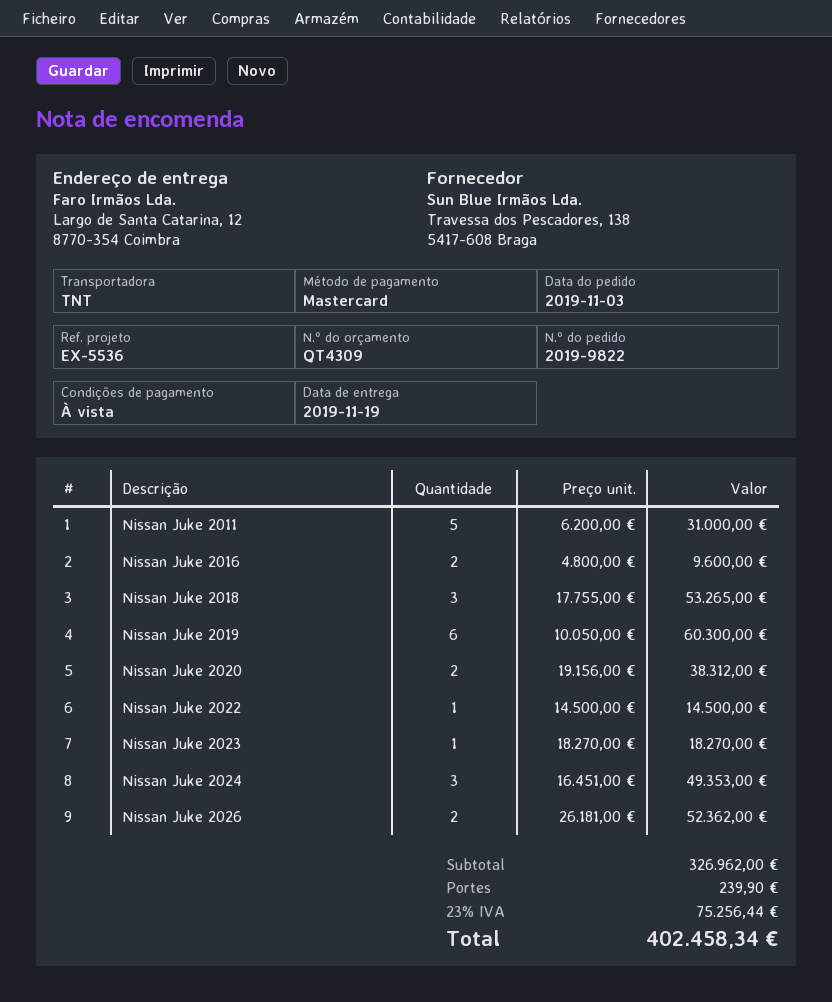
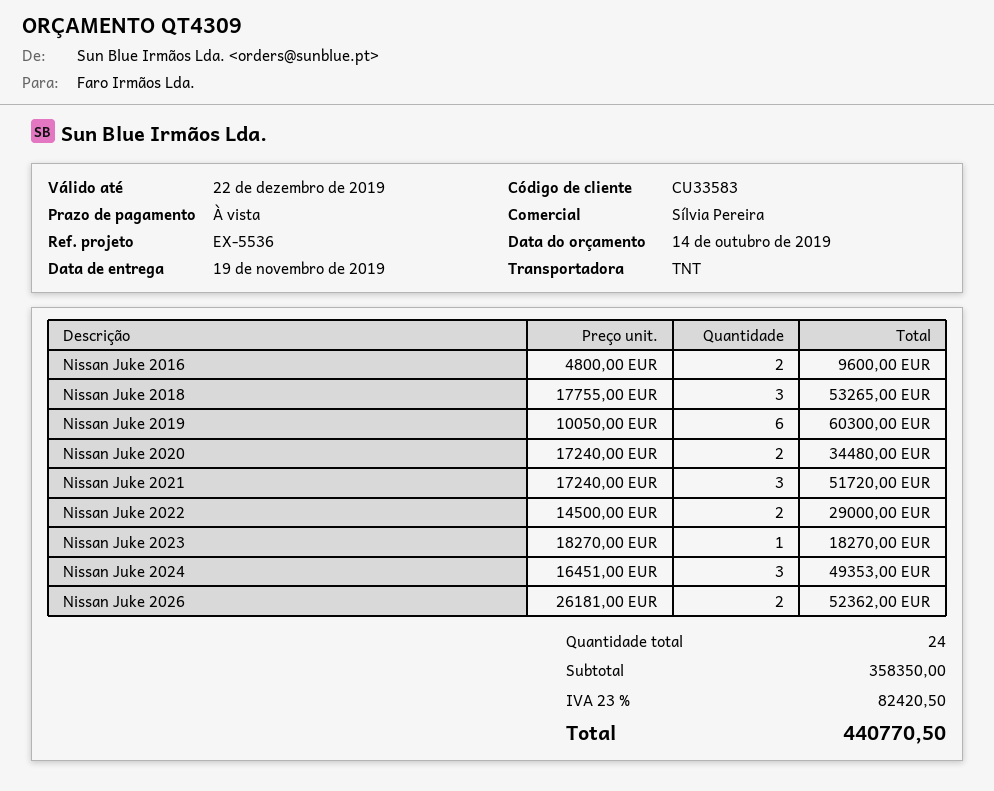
Nissan Juke 2011: 5 x 6200.00 = 31000.00 -> none
Nissan Juke 2020: 2 x 19156.00 = 38312.00 -> 2 x 17240.00 = 34480.00
Nissan Juke 2022: 1 x 14500.00 = 14500.00 -> 2 x 14500.00 = 29000.00
Nissan Juke 2021: none -> 3 x 17240.00 = 51720.00
subtotal: 326962.00 -> 358350.00
shipping: 239.90 -> none
tax: 23% = 75256.44 -> 23% = 82420.50
total: 402458.34 -> 440770.50

